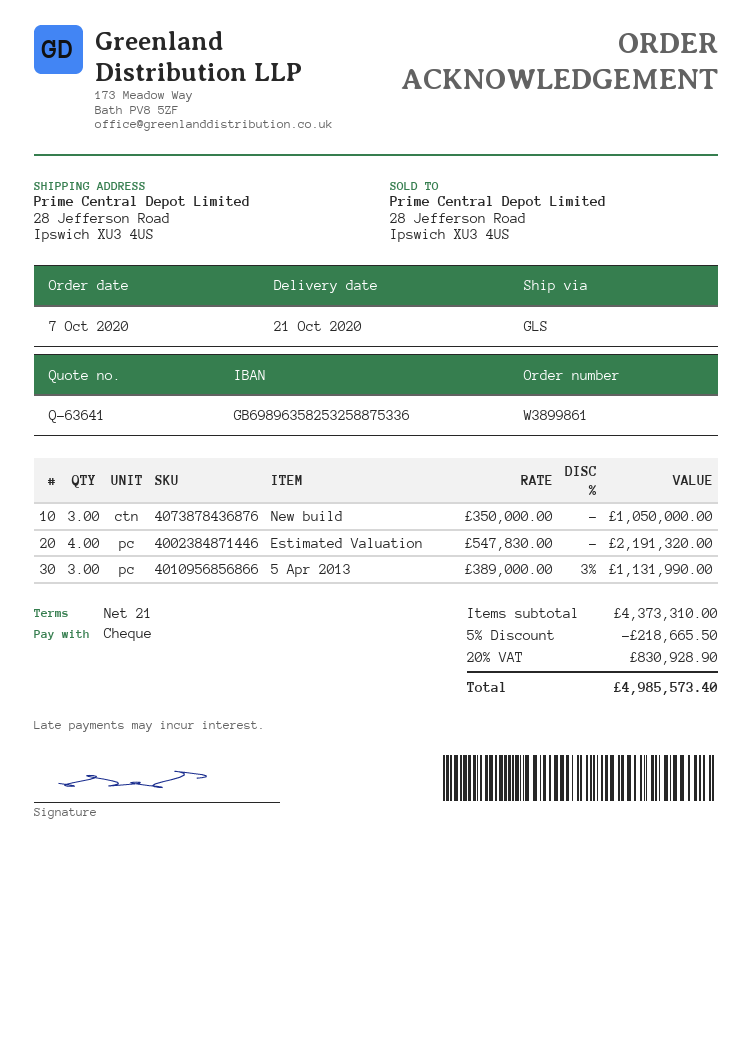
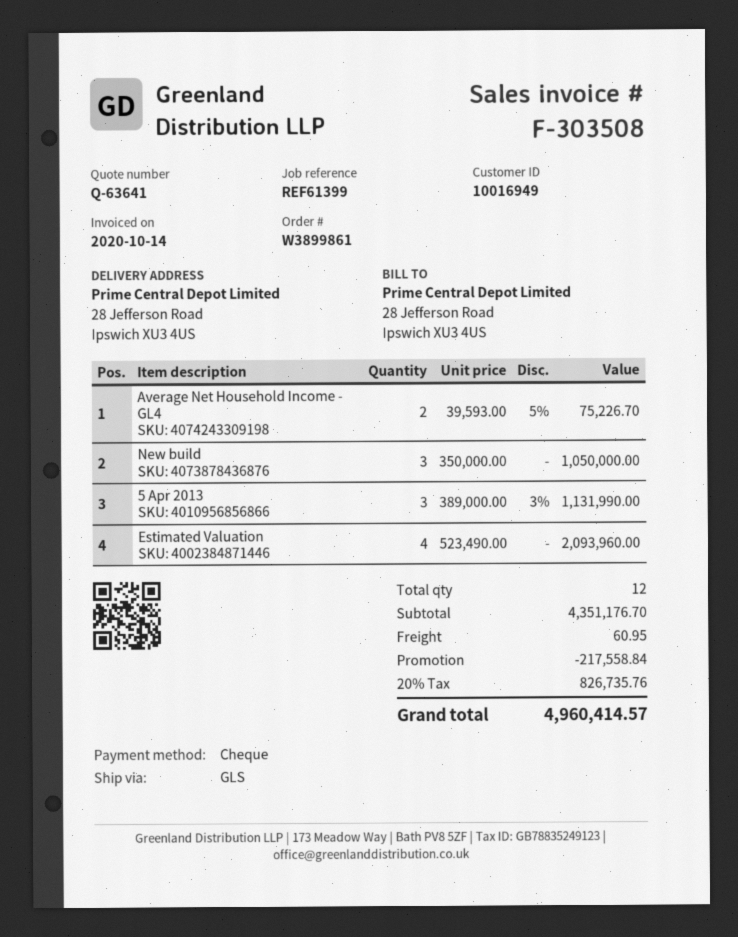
Estimated Valuation: 4 x 547830.00 = 2191320.00 -> 4 x 523490.00 = 2093960.00
Average Net Household Income - GL4: none -> 2 x 39593.00 - 5% = 75226.70
subtotal: 4373310.00 -> 4351176.70
discount: 218665.50 -> 217558.84
shipping: none -> 60.95
tax: 20% = 830928.90 -> 20% = 826735.76
total: 4985573.40 -> 4960414.57

